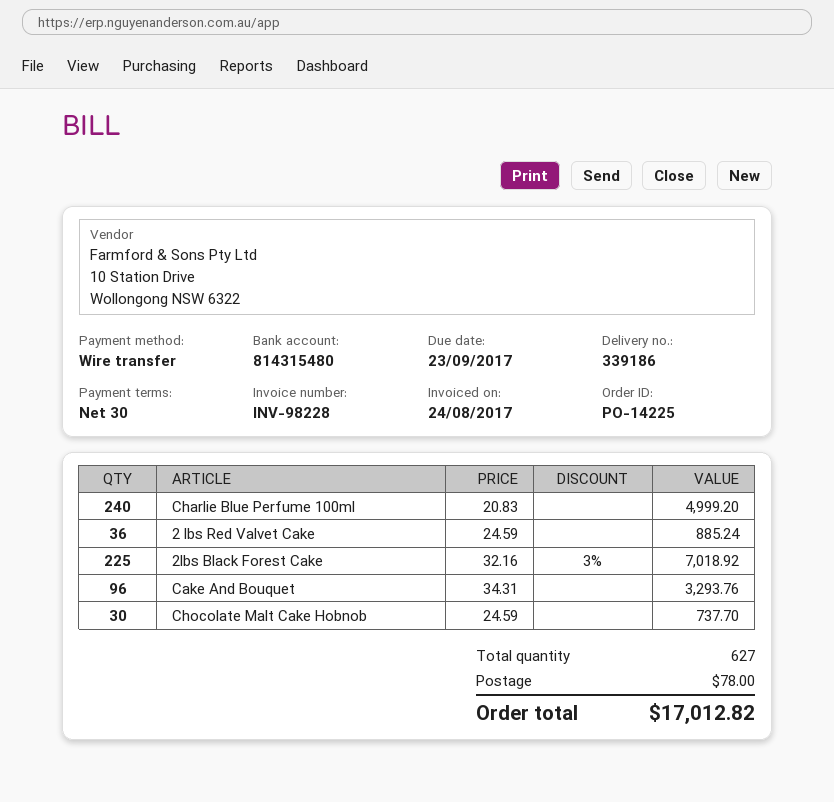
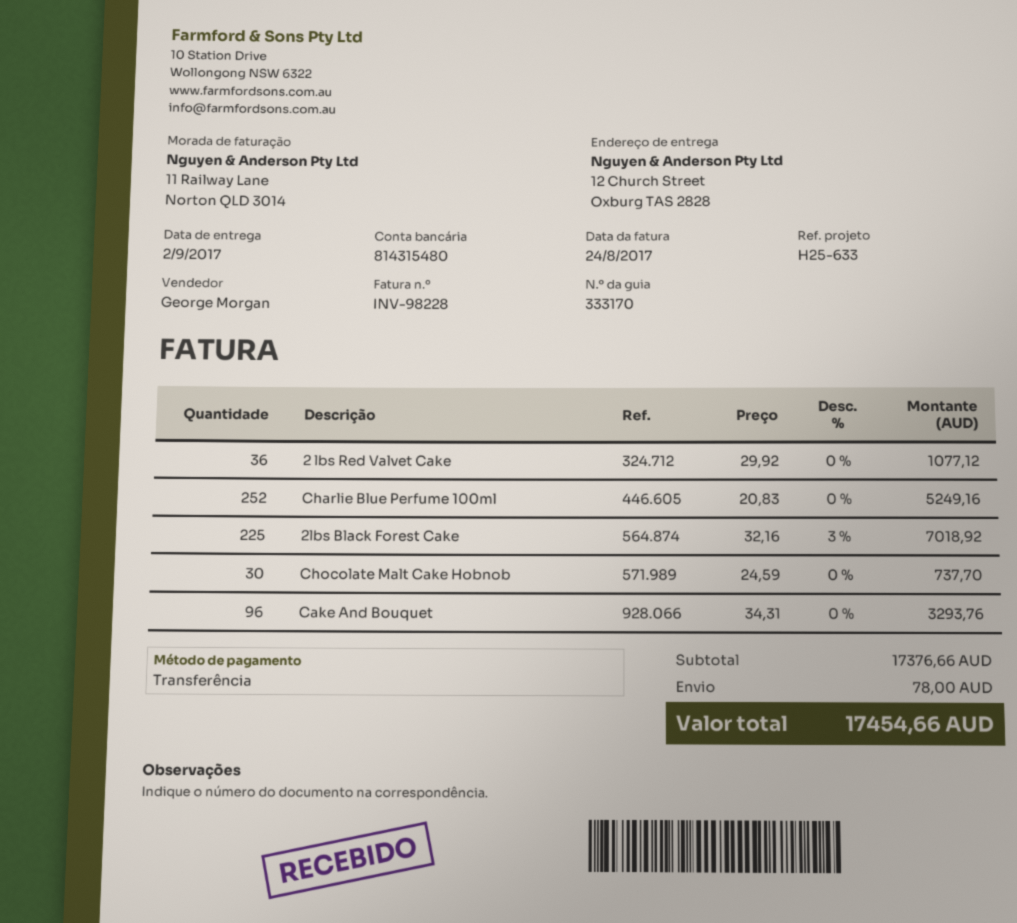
delivery note number: 339186 -> 333170
Charlie Blue Perfume 100ml: 240 x 20.83 = 4999.20 -> 252 x 20.83 = 5249.16
2 lbs Red Valvet Cake: 36 x 24.59 = 885.24 -> 36 x 29.92 = 1077.12
total: 17012.82 -> 17454.66

